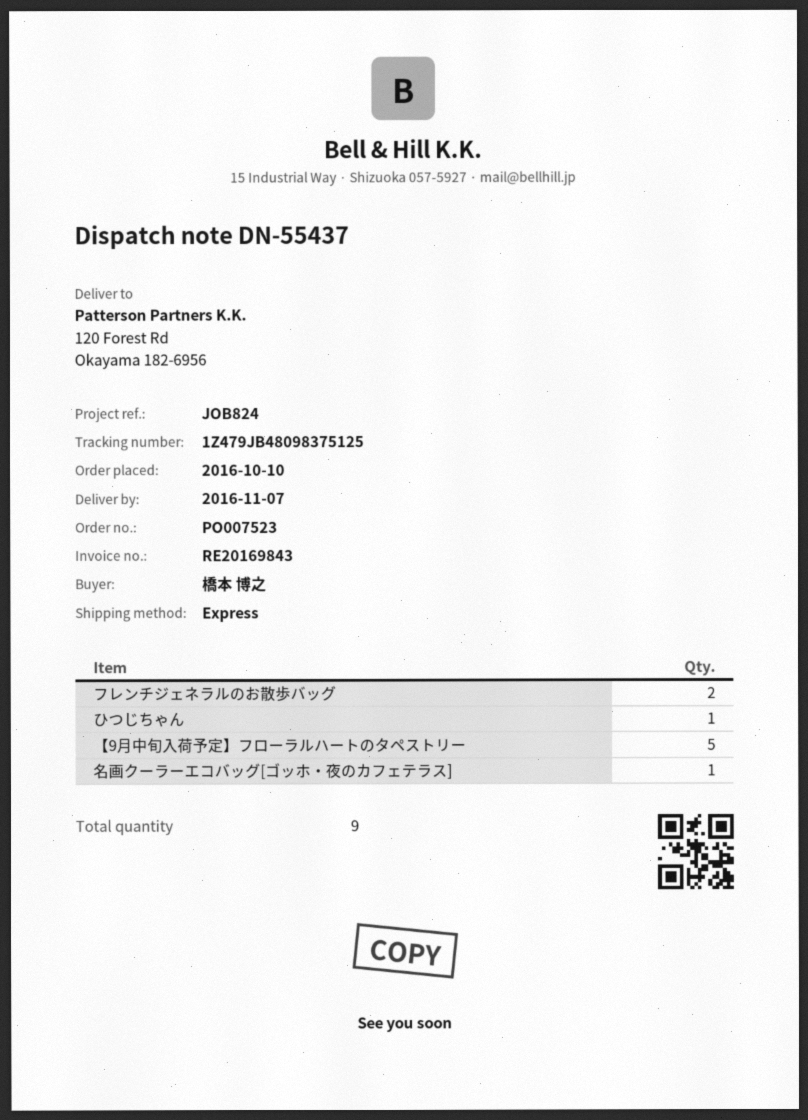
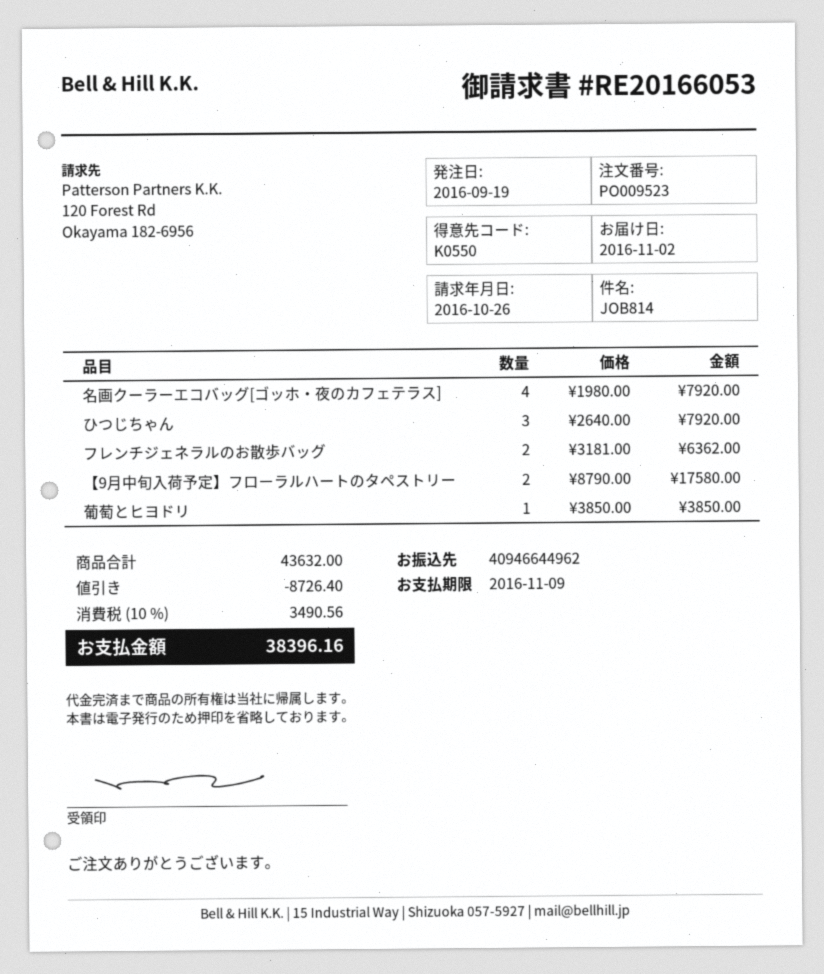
order number: PO007523 -> PO009523
order date: 2016-10-10 -> 2016-09-19
delivery date: 2016-11-07 -> 2016-11-02
invoice number: RE20169843 -> RE20166053
reference: JOB824 -> JOB814
ひつじちゃん: 1 -> 3
【9月中旬入荷予定】フローラルハートのタペストリー: 5 -> 2
名画クーラーエコバッグ[ゴッホ・夜のカフェテラス]: 1 -> 4
葡萄とヒヨドリ: none -> 1

